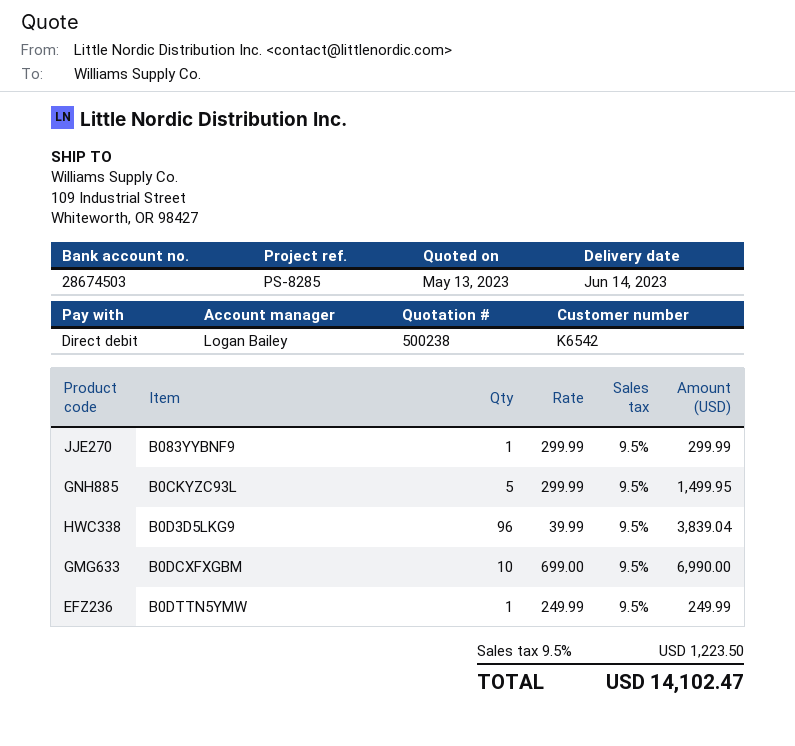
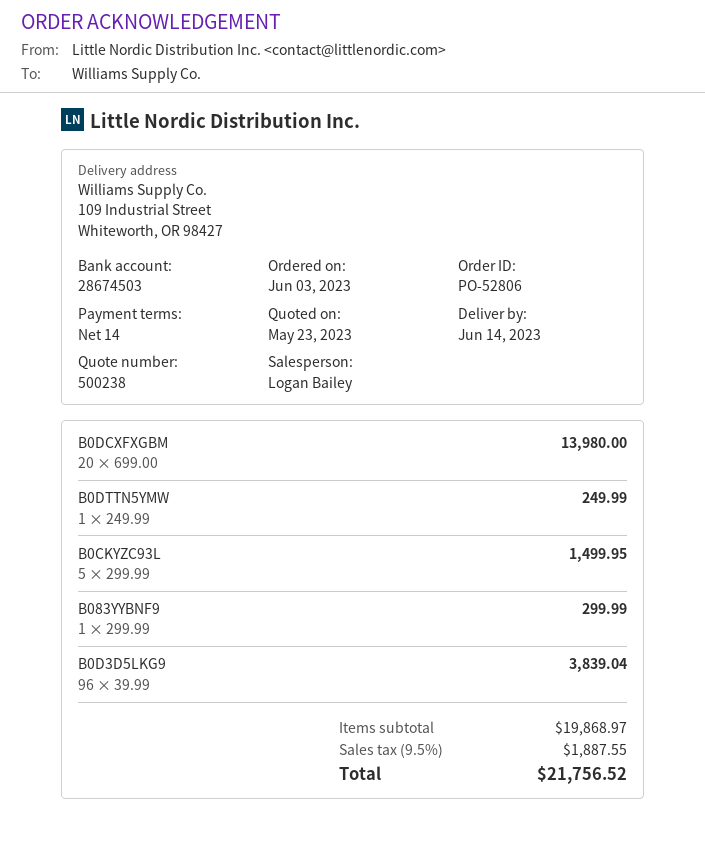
quote date: 2023-05-13 -> 2023-05-23
B0DCXFXGBM: 10 x 699.00 = 6990.00 -> 20 x 699.00 = 13980.00
tax: 9.5% = 1223.50 -> 9.5% = 1887.55
total: 14102.47 -> 21756.52

